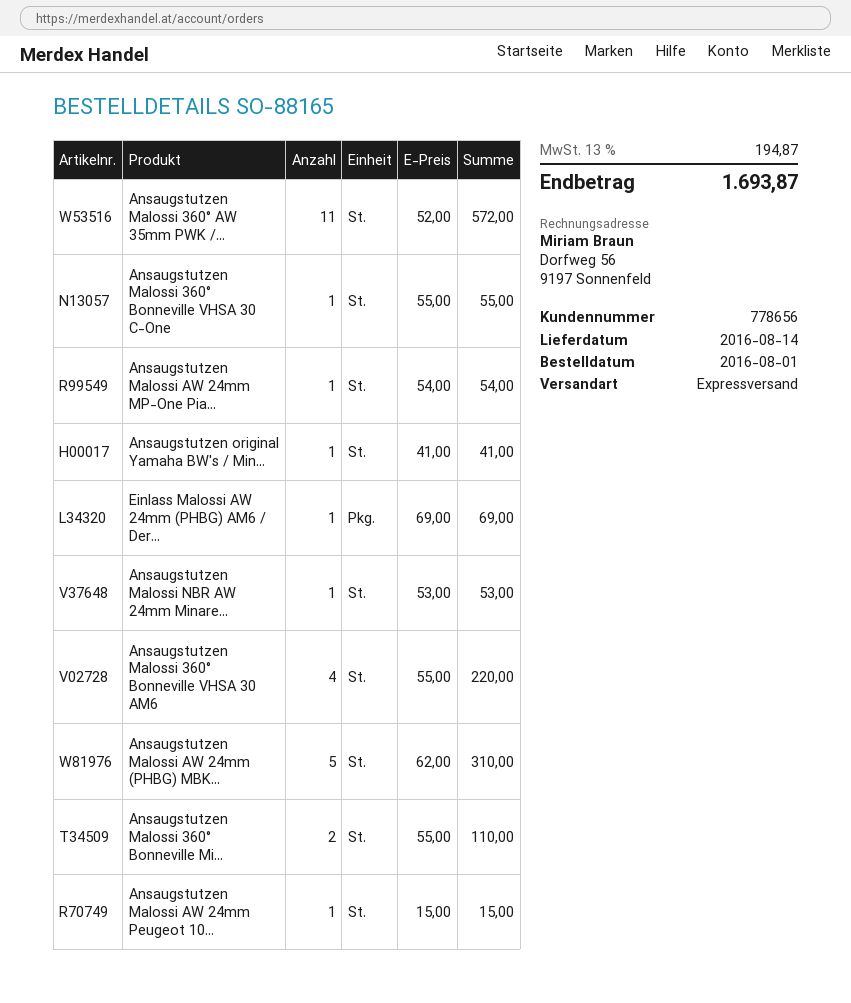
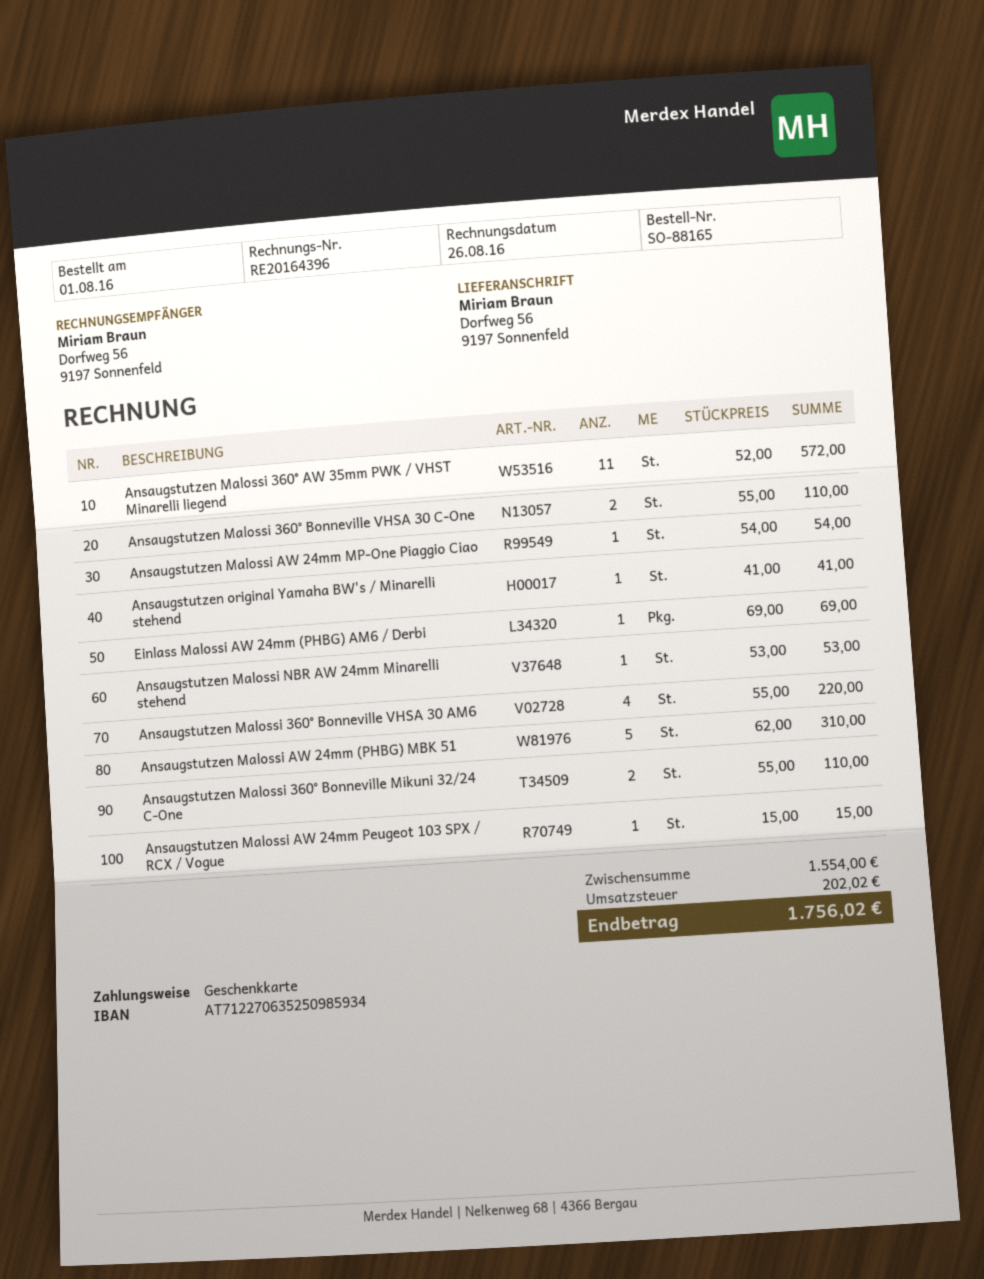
Ansaugstutzen Malossi 360° Bonneville VHSA 30 C-One: 1 x 55.00 = 55.00 -> 2 x 55.00 = 110.00
tax: 194.87 -> 202.02
total: 1693.87 -> 1756.02

